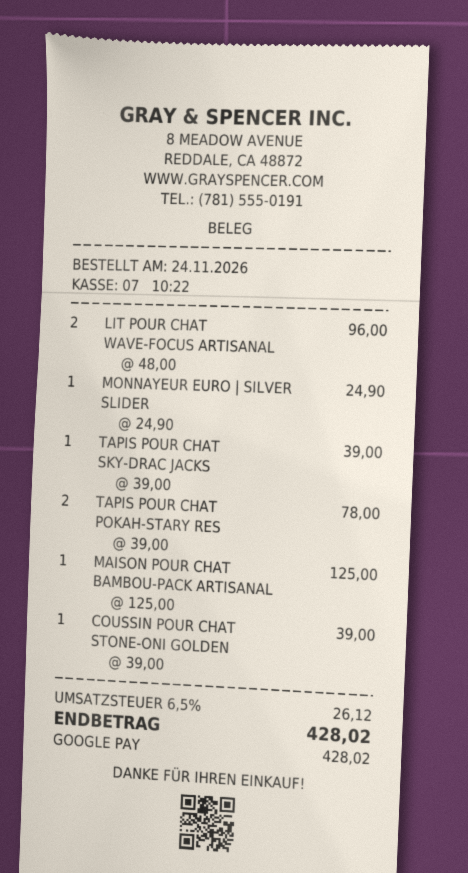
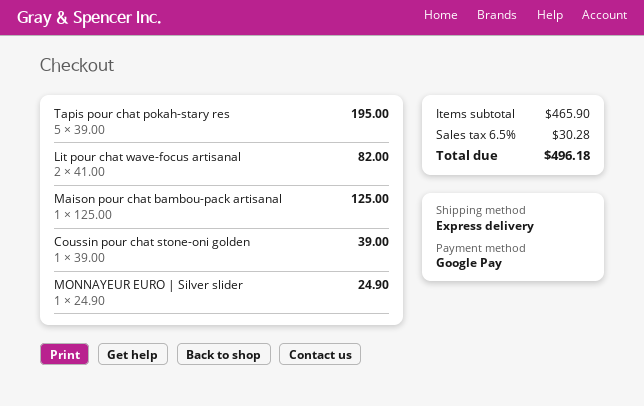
LIT POUR CHAT WAVE-FOCUS ARTISANAL: 2 x 48.00 = 96.00 -> 2 x 41.00 = 82.00
TAPIS POUR CHAT SKY-DRAC JACKS: 1 x 39.00 = 39.00 -> none
TAPIS POUR CHAT POKAH-STARY RES: 2 x 39.00 = 78.00 -> 5 x 39.00 = 195.00
tax: 6.5% = 26.12 -> 6.5% = 30.28
total: 428.02 -> 496.18

